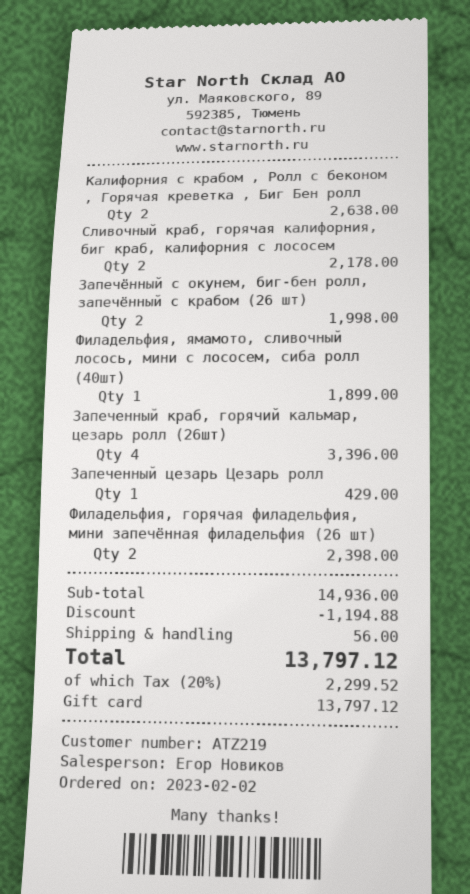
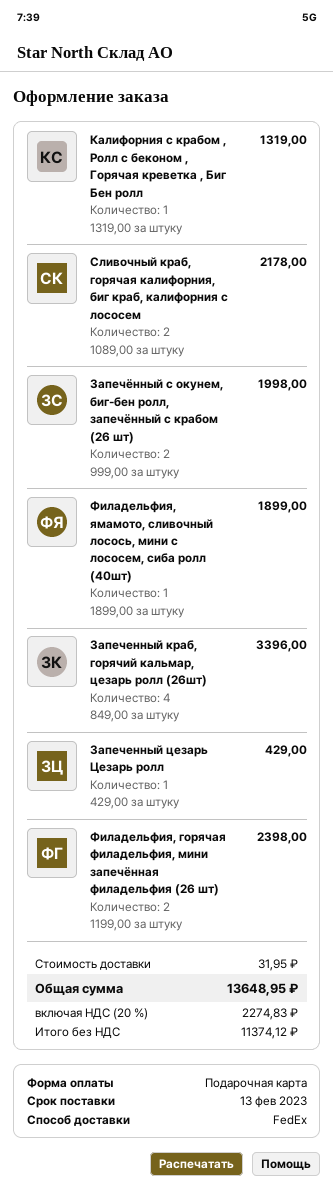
Калифорния с крабом , Ролл с беконом , Горячая креветка , Биг Бен ролл: 2 for 2638.00 -> 1 for 1319.00
discount: 1194.88 -> none
shipping: 56.00 -> 31.95
tax: 20% = 2299.52 -> 20% = 2274.83
total: 13797.12 -> 13648.95

